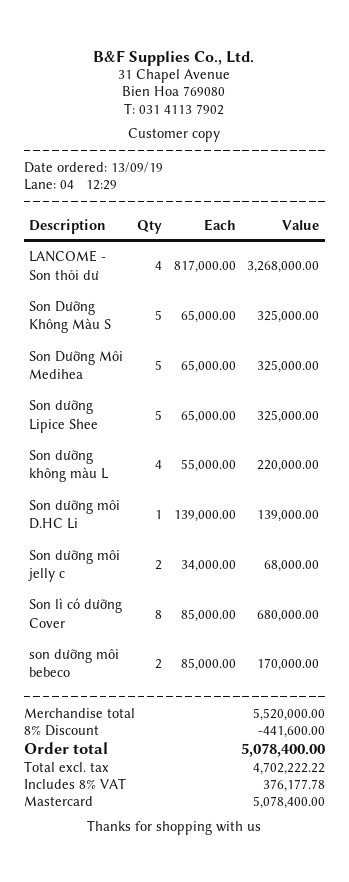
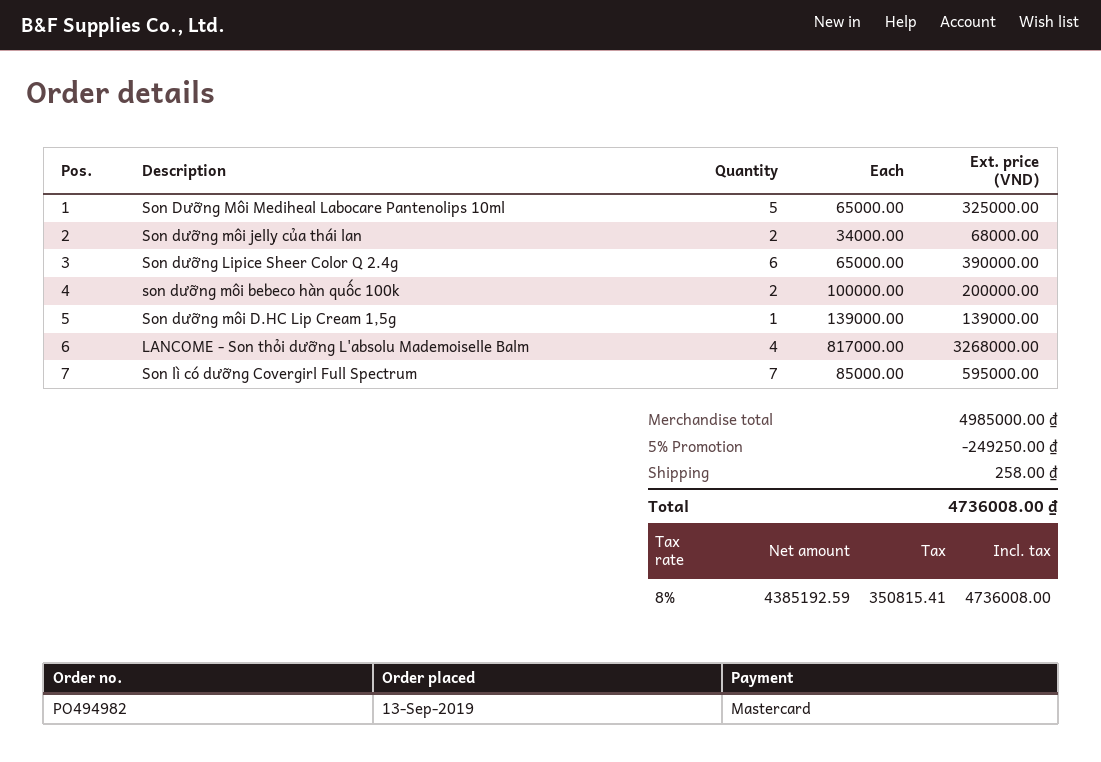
Son Dưỡng Không Màu S: 5 x 65000.00 = 325000.00 -> none
Son dưỡng Lipice Shee: 5 x 65000.00 = 325000.00 -> 6 x 65000.00 = 390000.00
Son dưỡng không màu L: 4 x 55000.00 = 220000.00 -> none
Son lì có dưỡng Cover: 8 x 85000.00 = 680000.00 -> 7 x 85000.00 = 595000.00
son dưỡng môi bebeco: 2 x 85000.00 = 170000.00 -> 2 x 100000.00 = 200000.00
subtotal: 5520000.00 -> 4985000.00
discount: 8% = 441600.00 -> 5% = 249250.00
shipping: none -> 258.00
net: 4702222.22 -> 4385192.59
tax: 8% = 376177.78 -> 8% = 350815.41
total: 5078400.00 -> 4736008.00

